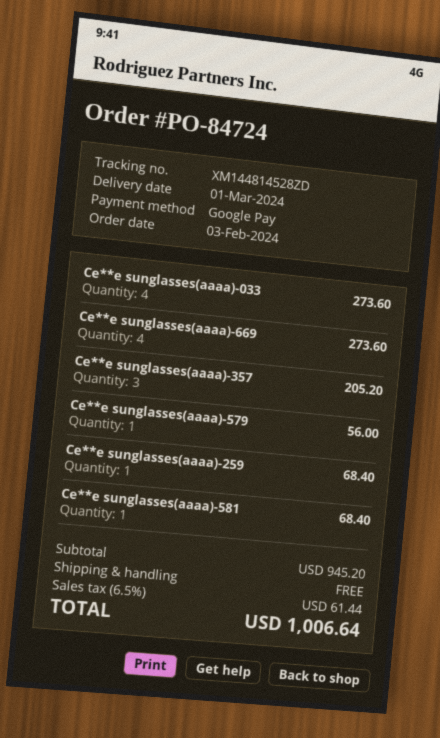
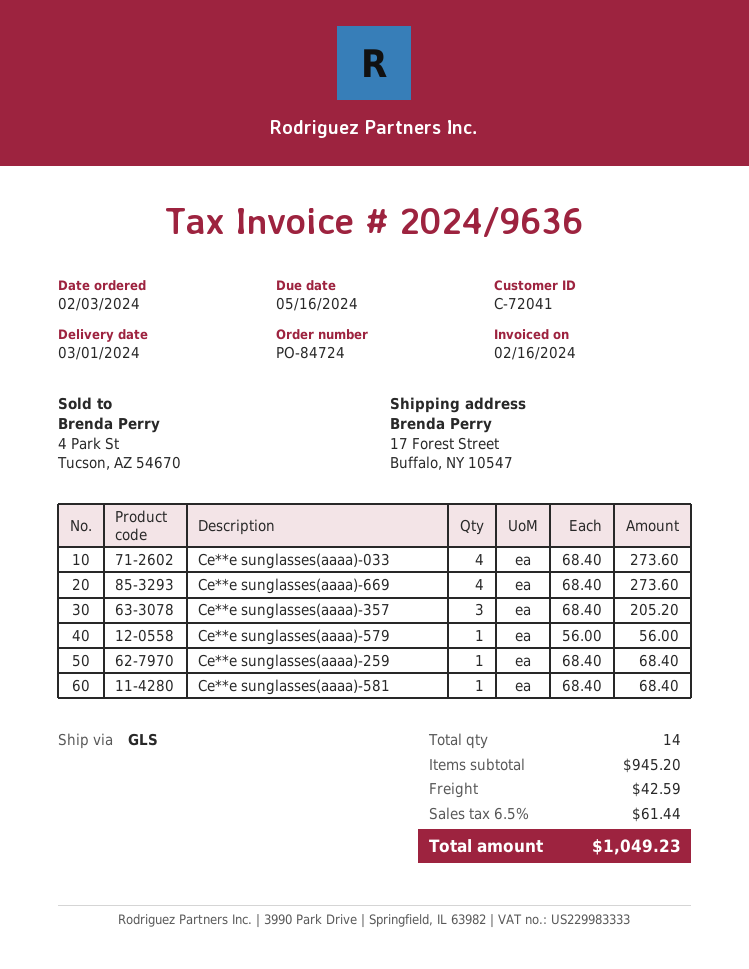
shipping: 0.00 -> 42.59
total: 1006.64 -> 1049.23

